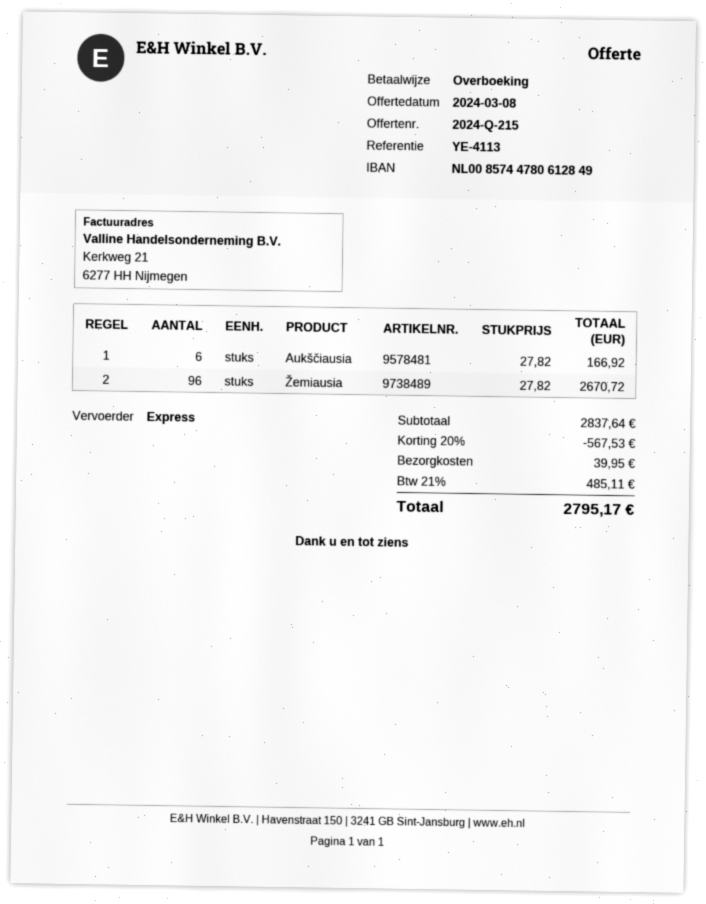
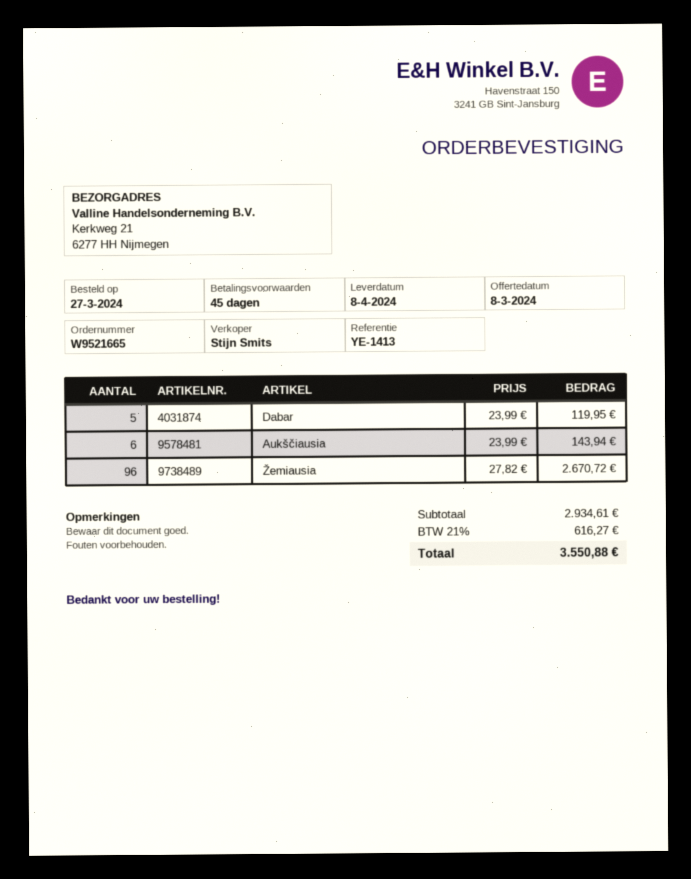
reference: YE-4113 -> YE-1413
Aukščiausia: 6 x 27.82 = 166.92 -> 6 x 23.99 = 143.94
Dabar: none -> 5 x 23.99 = 119.95
subtotal: 2837.64 -> 2934.61
discount: 20% = 567.53 -> none
shipping: 39.95 -> none
tax: 21% = 485.11 -> 21% = 616.27
total: 2795.17 -> 3550.88

